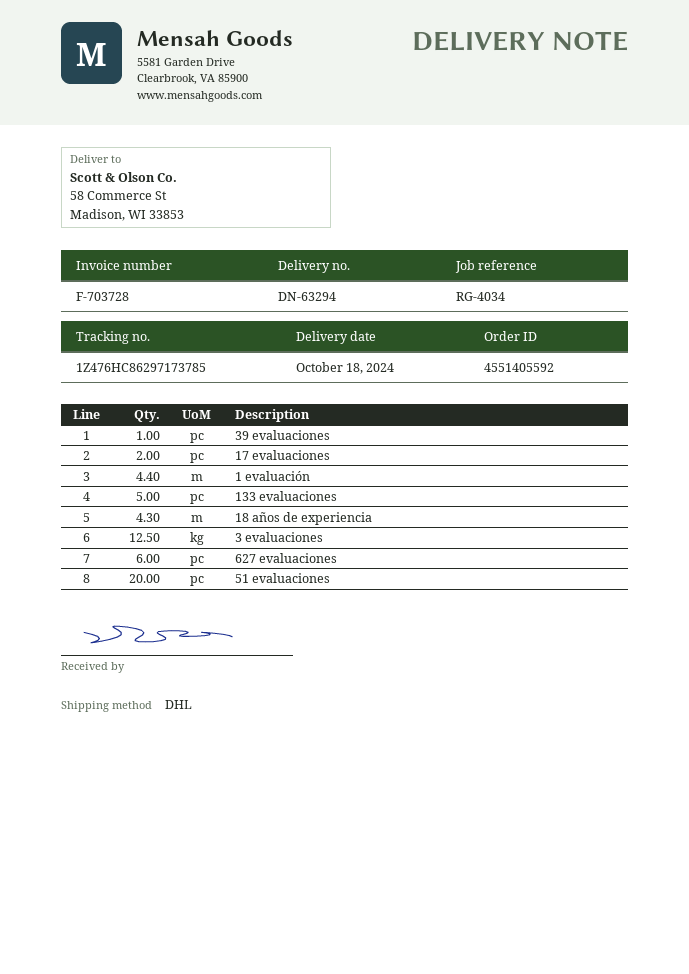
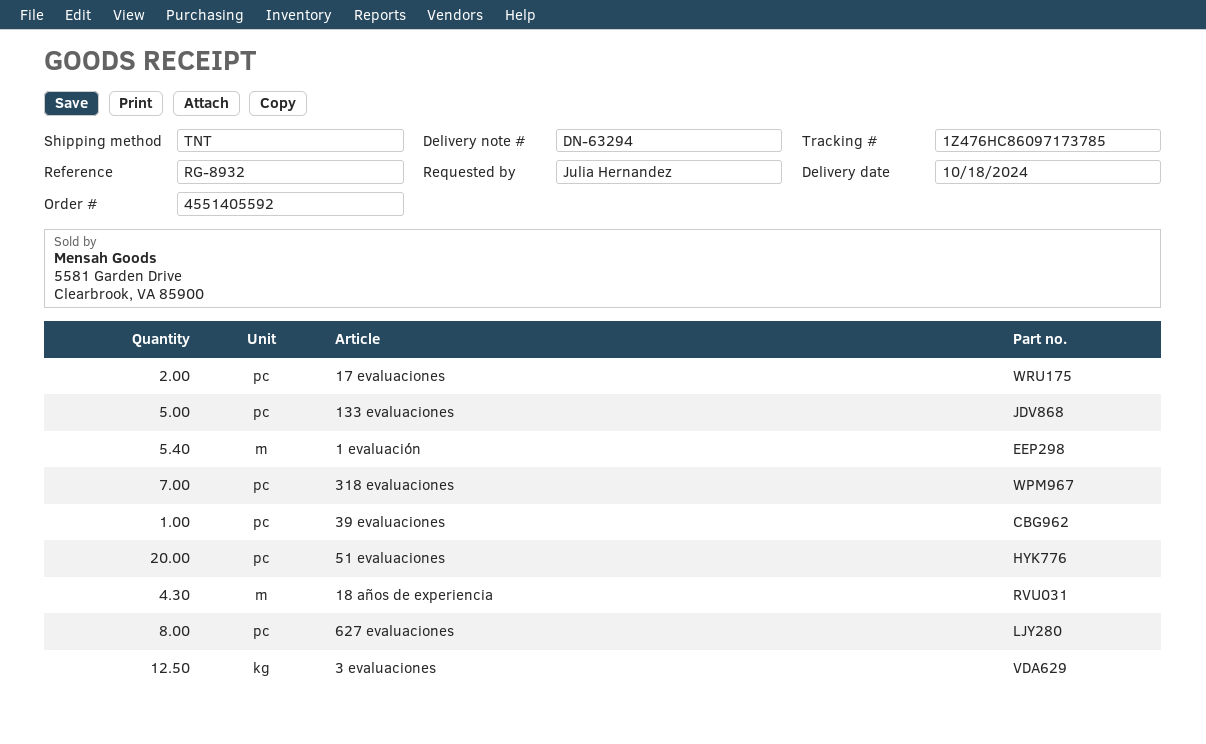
reference: RG-4034 -> RG-8932
shipping method: DHL -> TNT
tracking number: 1Z476HC86297173785 -> 1Z476HC86097173785
1 evaluación: 4.4 -> 5.4
627 evaluaciones: 6 -> 8
318 evaluaciones: none -> 7

